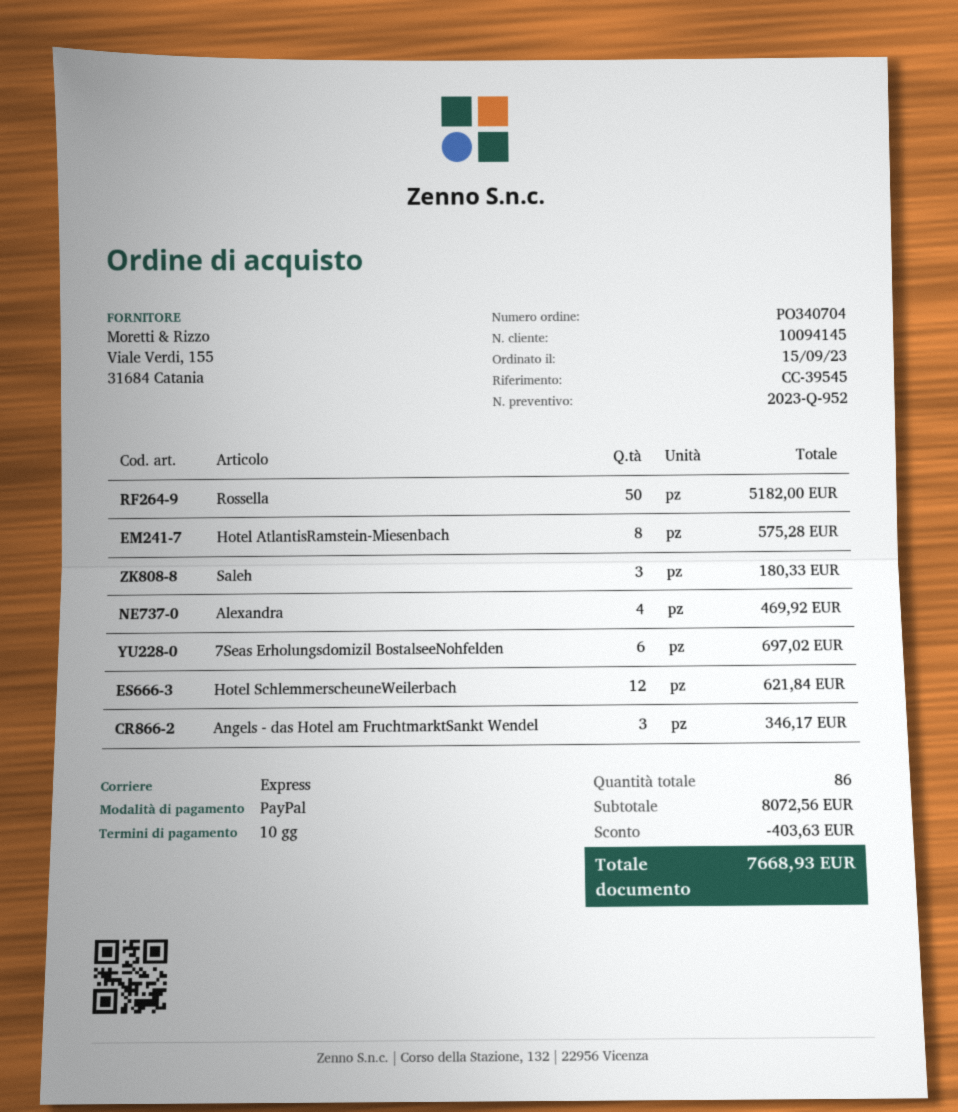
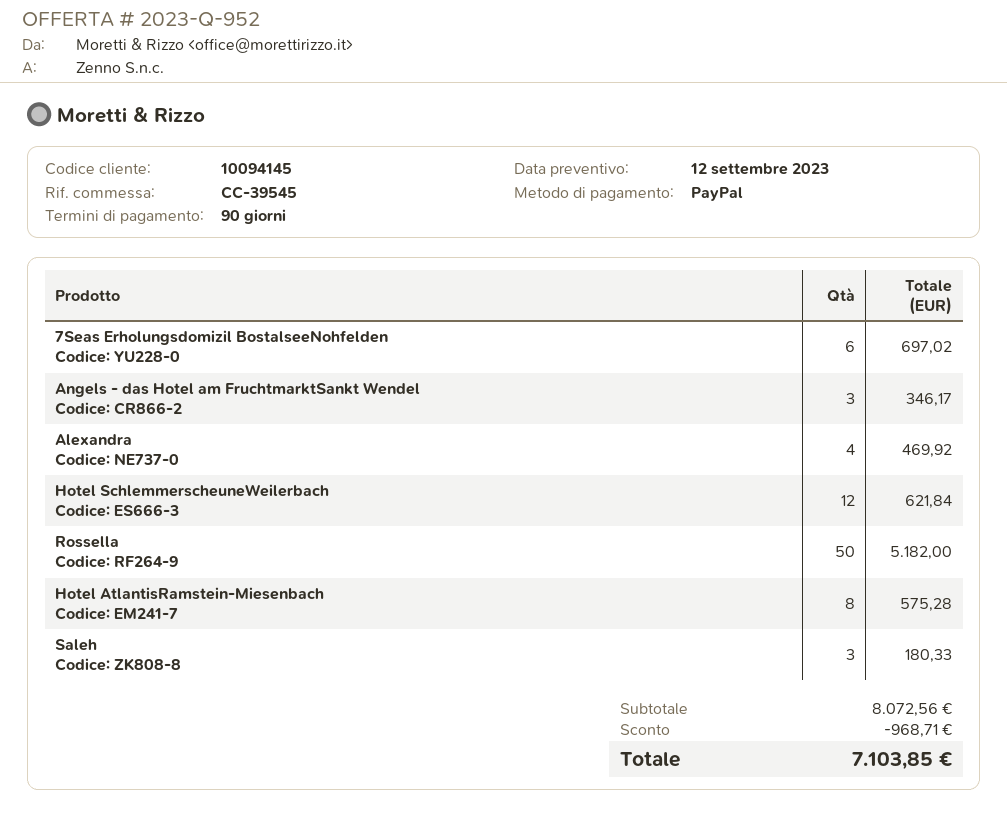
payment terms: 10 days -> 90 days
discount: 403.63 -> 968.71
total: 7668.93 -> 7103.85

